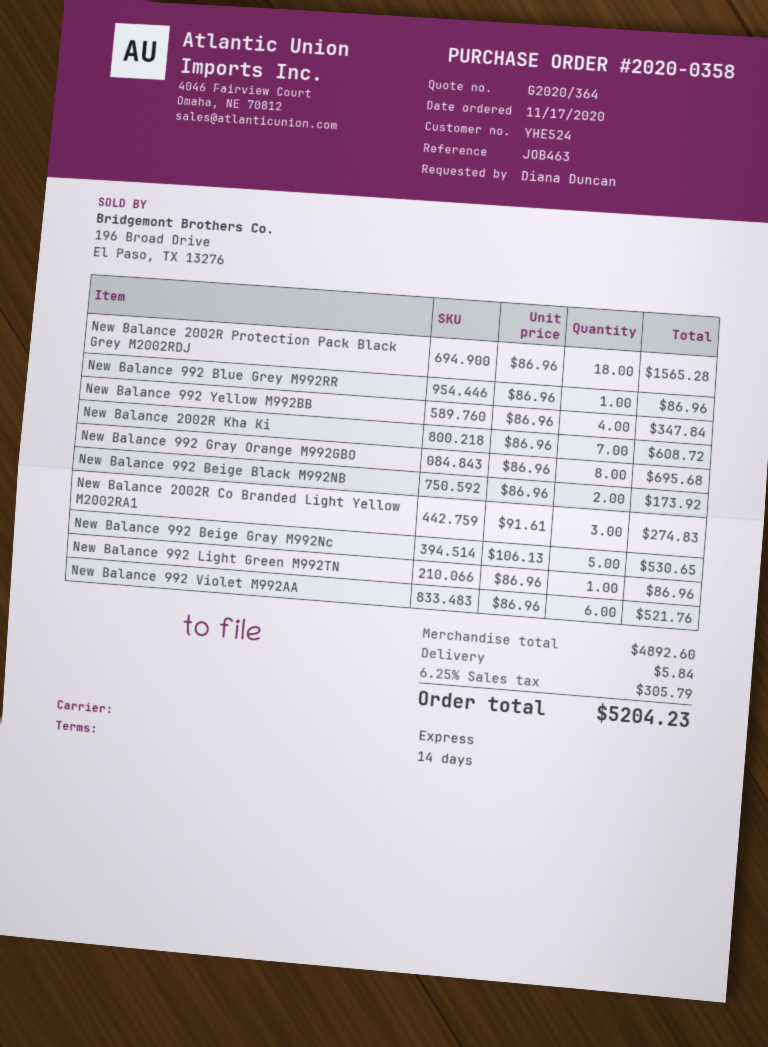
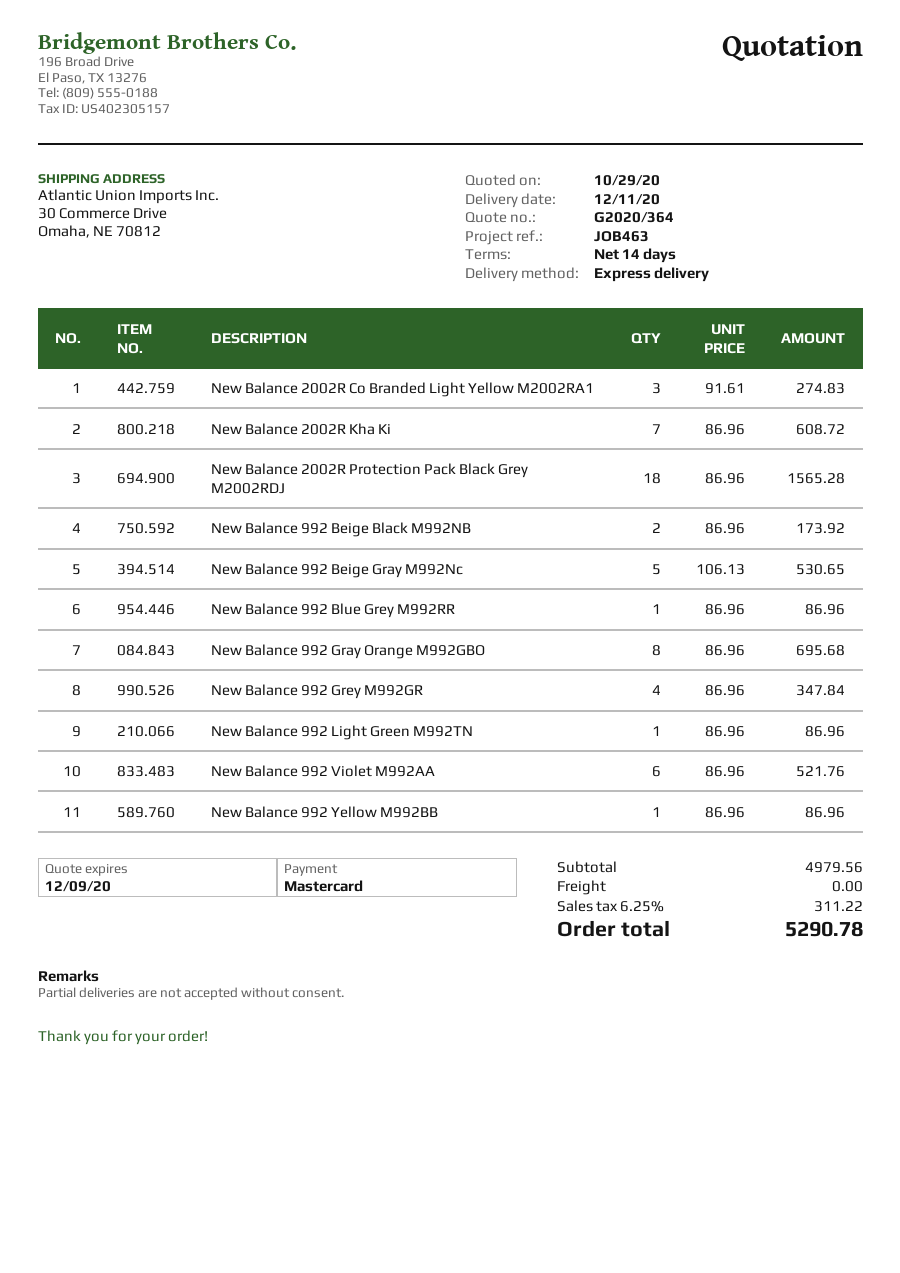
New Balance 992 Yellow M992BB: 4 x 86.96 = 347.84 -> 1 x 86.96 = 86.96
New Balance 992 Grey M992GR: none -> 4 x 86.96 = 347.84
subtotal: 4892.60 -> 4979.56
shipping: 5.84 -> 0.00
tax: 6.25% = 305.79 -> 6.25% = 311.22
total: 5204.23 -> 5290.78

